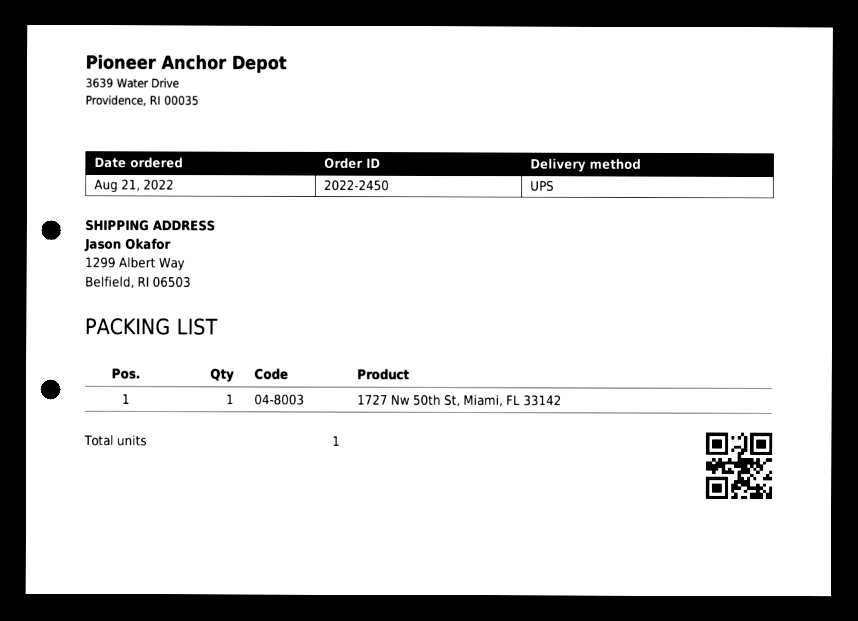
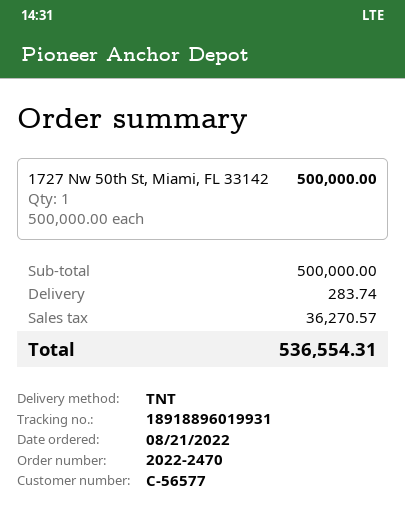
order number: 2022-2450 -> 2022-2470
shipping method: UPS -> TNT

